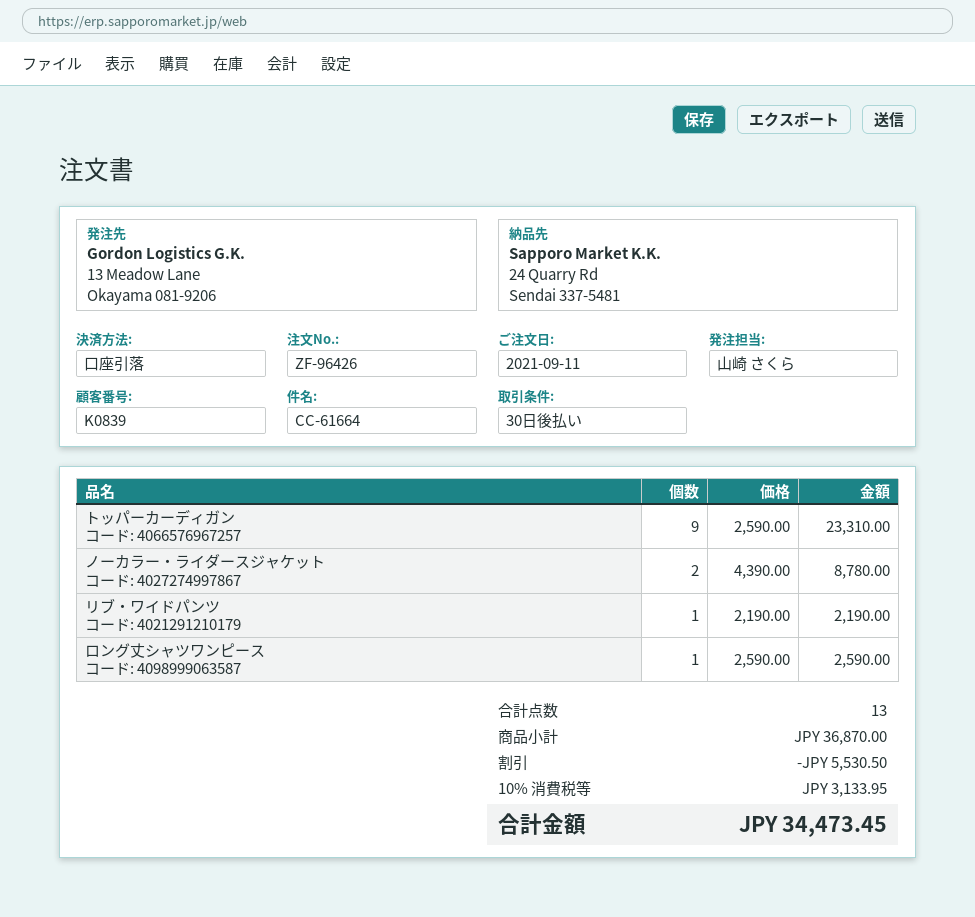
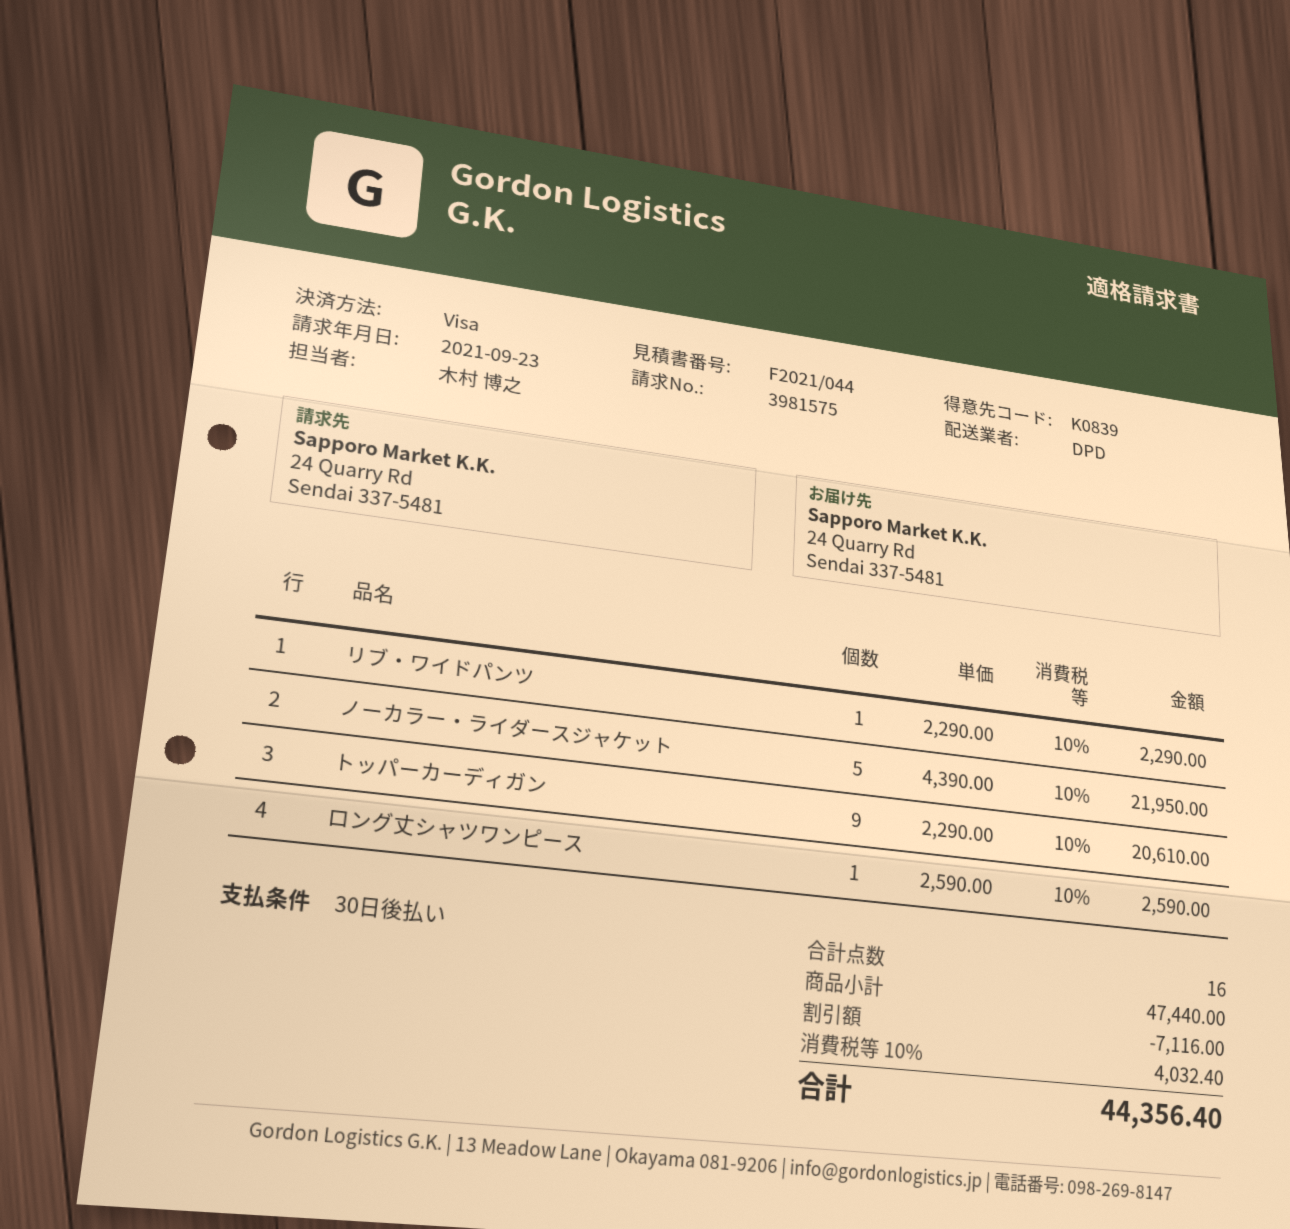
payment method: direct debit -> Visa
トッパーカーディガン: 9 x 2590.00 = 23310.00 -> 9 x 2290.00 = 20610.00
ノーカラー・ライダースジャケット: 2 x 4390.00 = 8780.00 -> 5 x 4390.00 = 21950.00
リブ・ワイドパンツ: 1 x 2190.00 = 2190.00 -> 1 x 2290.00 = 2290.00
total quantity: 13 -> 16
subtotal: 36870.00 -> 47440.00
discount: 5530.50 -> 7116.00
tax: 10% = 3133.95 -> 10% = 4032.40
total: 34473.45 -> 44356.40

